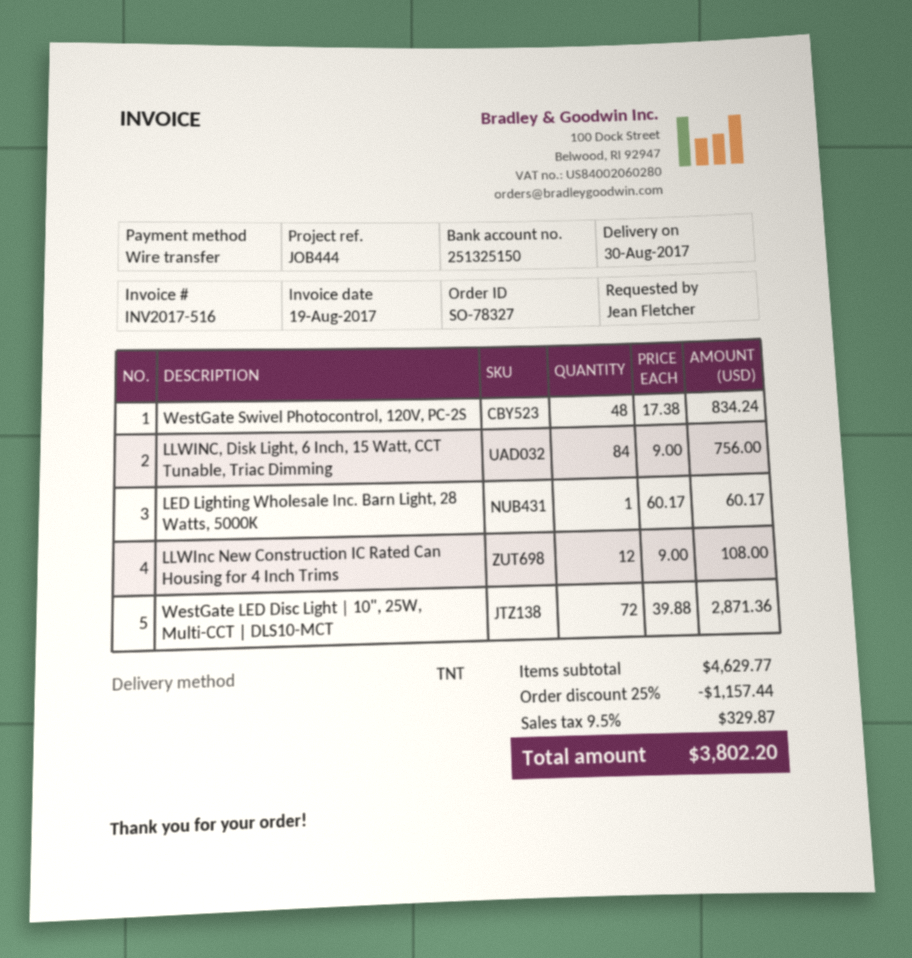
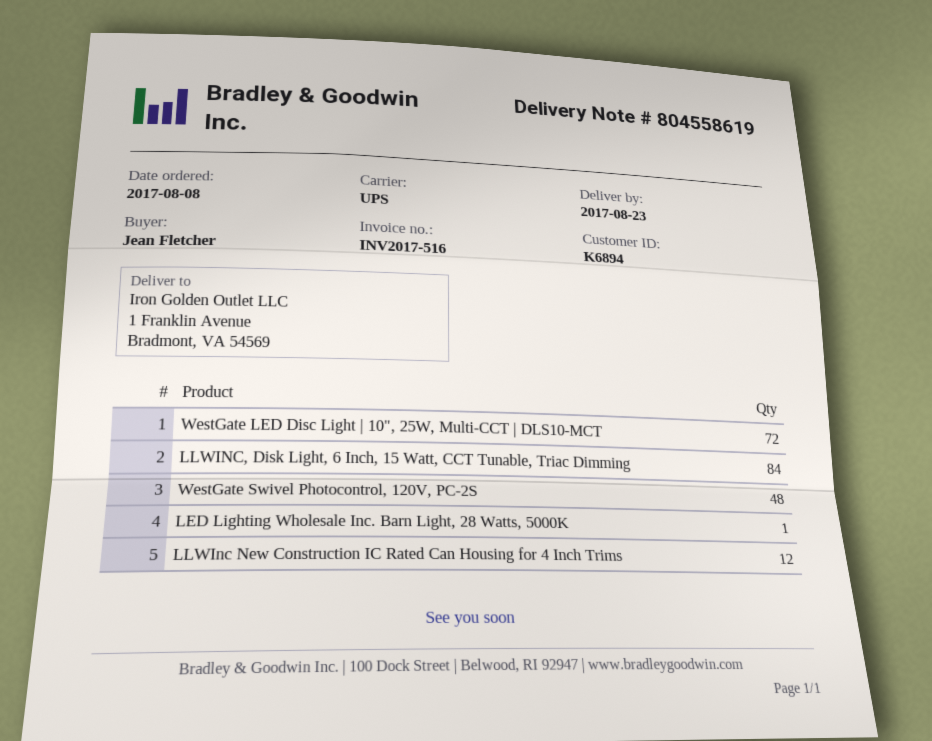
delivery date: 2017-08-30 -> 2017-08-23
shipping method: TNT -> UPS

